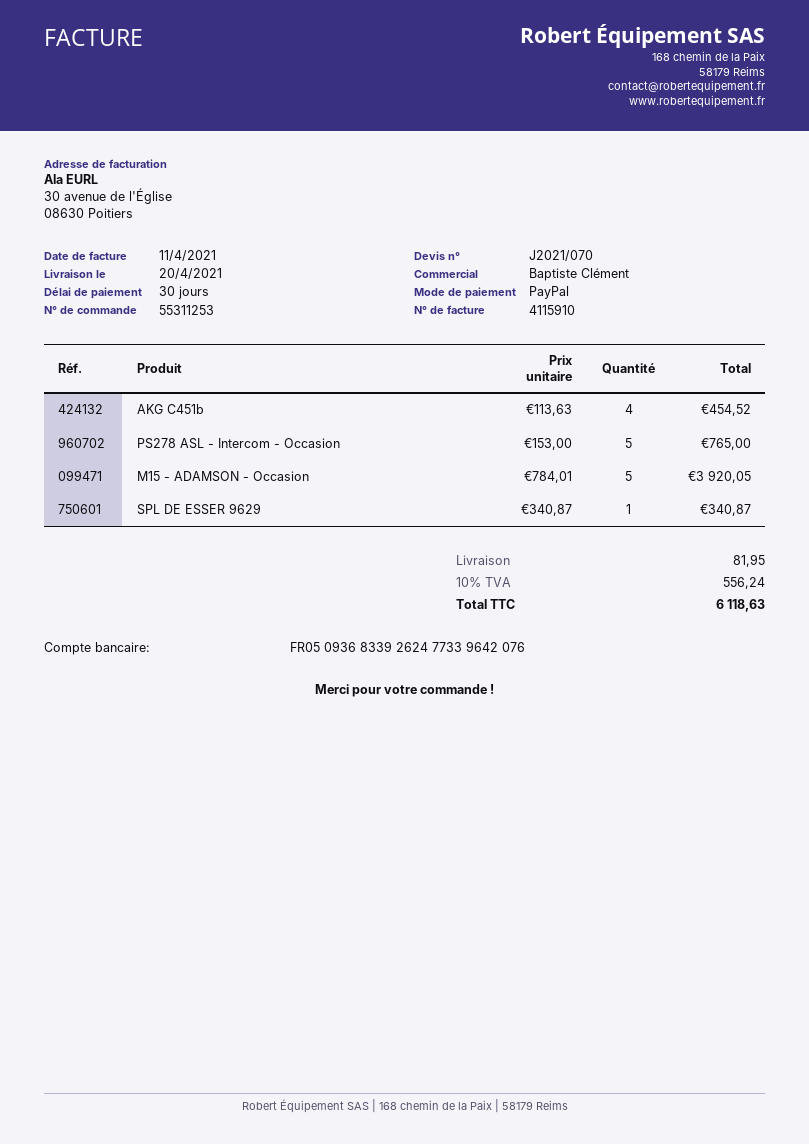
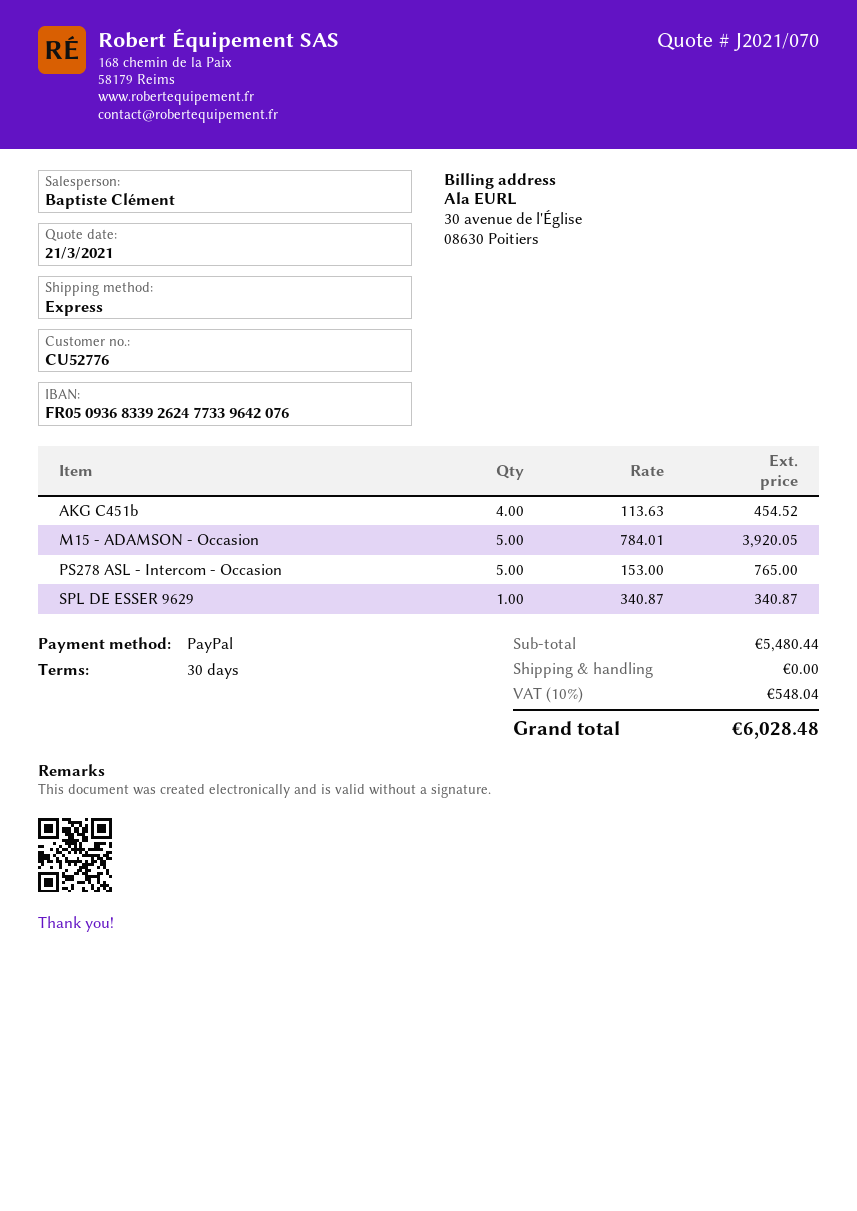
shipping: 81.95 -> 0.00
tax: 10% = 556.24 -> 10% = 548.04
total: 6118.63 -> 6028.48

